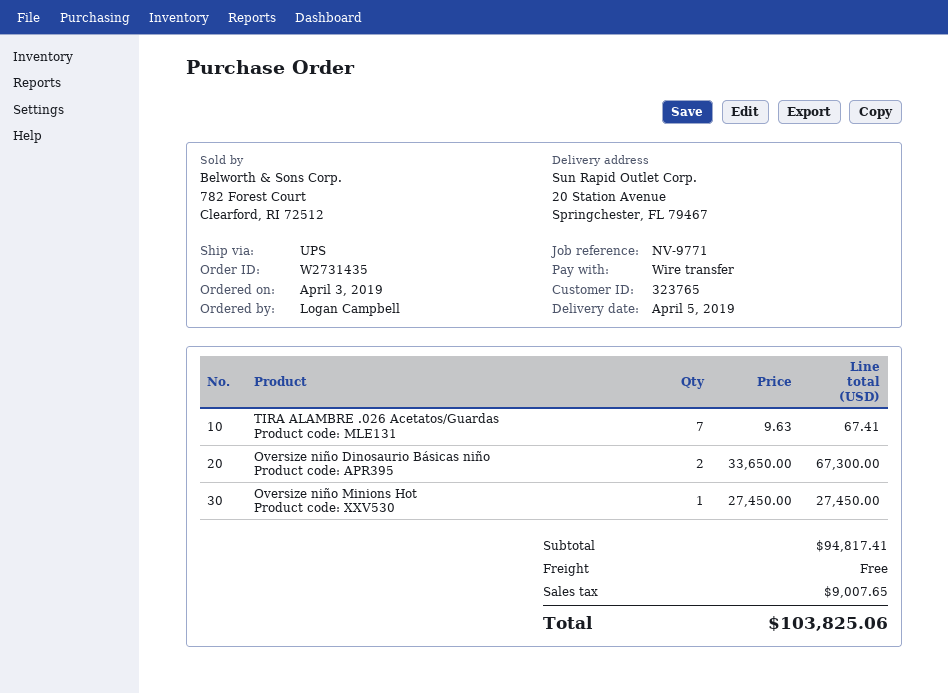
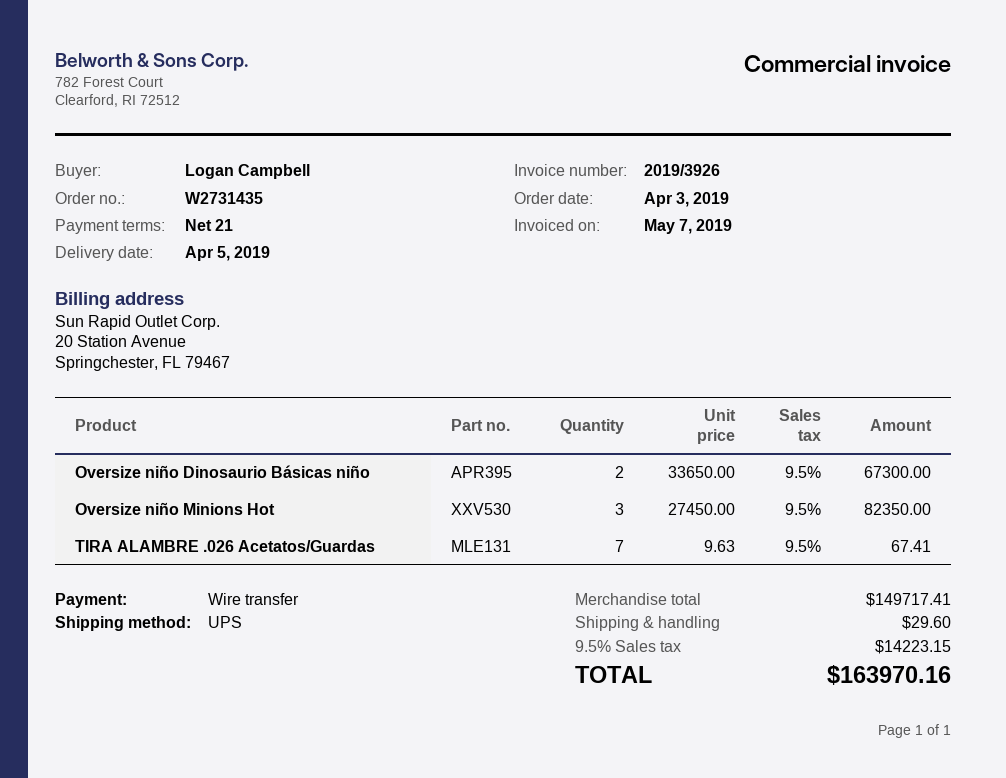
Oversize niño Minions Hot: 1 x 27450.00 = 27450.00 -> 3 x 27450.00 = 82350.00
subtotal: 94817.41 -> 149717.41
shipping: 0.00 -> 29.60
tax: 9007.65 -> 14223.15
total: 103825.06 -> 163970.16

